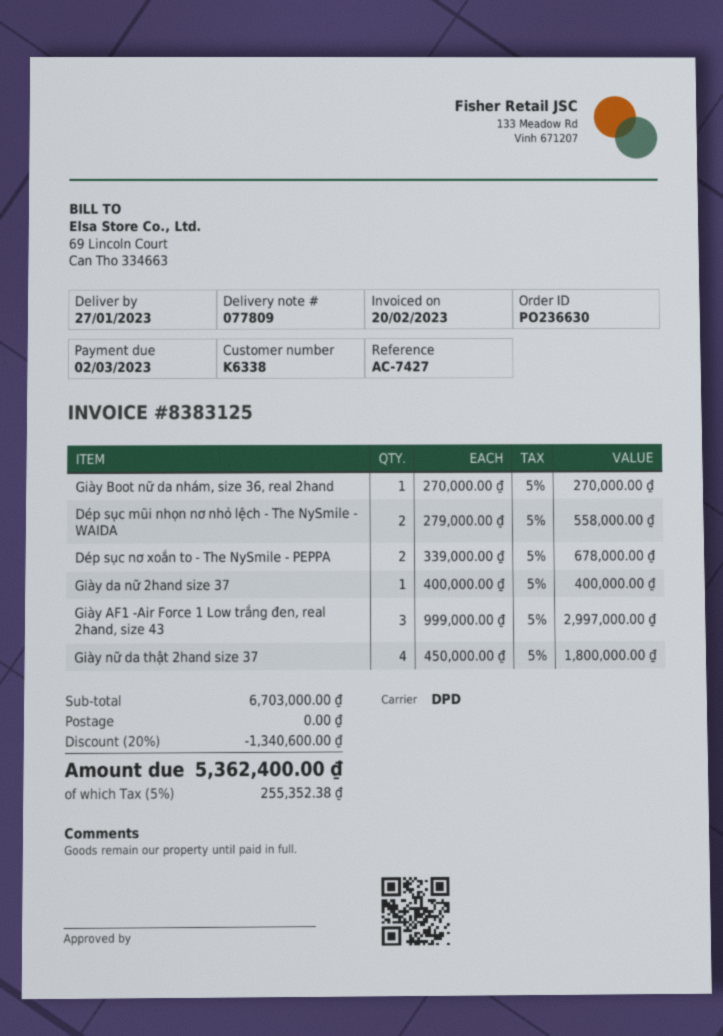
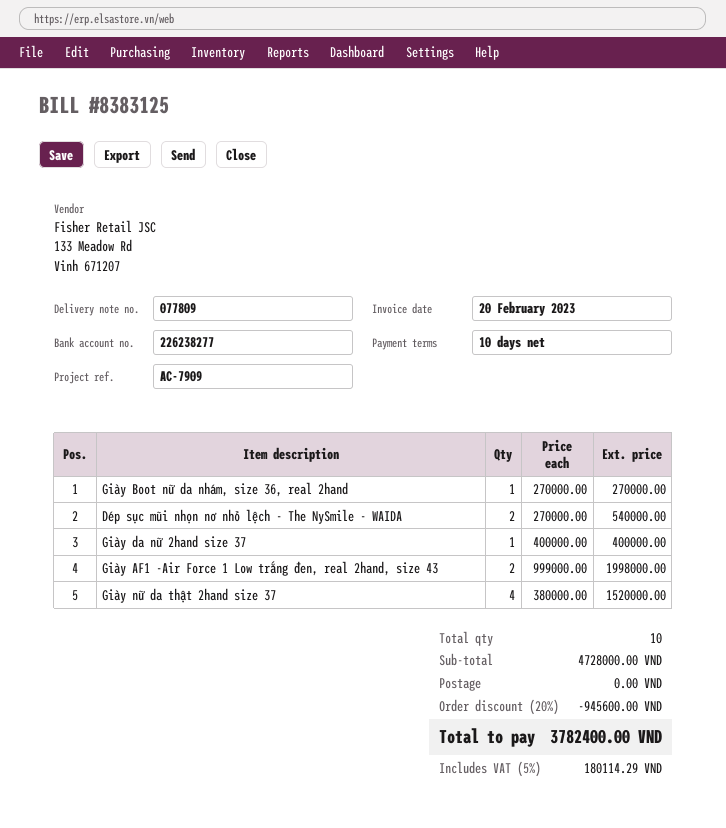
reference: AC-7427 -> AC-7909
Dép sục mũi nhọn nơ nhỏ lệch - The NySmile - WAIDA: 2 x 279000.00 = 558000.00 -> 2 x 270000.00 = 540000.00
Dép sục nơ xoắn to - The NySmile - PEPPA: 2 x 339000.00 = 678000.00 -> none
Giày AF1 -Air Force 1 Low trắng đen, real 2hand, size 43: 3 x 999000.00 = 2997000.00 -> 2 x 999000.00 = 1998000.00
Giày nữ da thật 2hand size 37: 4 x 450000.00 = 1800000.00 -> 4 x 380000.00 = 1520000.00
subtotal: 6703000.00 -> 4728000.00
discount: 20% = 1340600.00 -> 20% = 945600.00
tax: 5% = 255352.38 -> 5% = 180114.29
total: 5362400.00 -> 3782400.00

